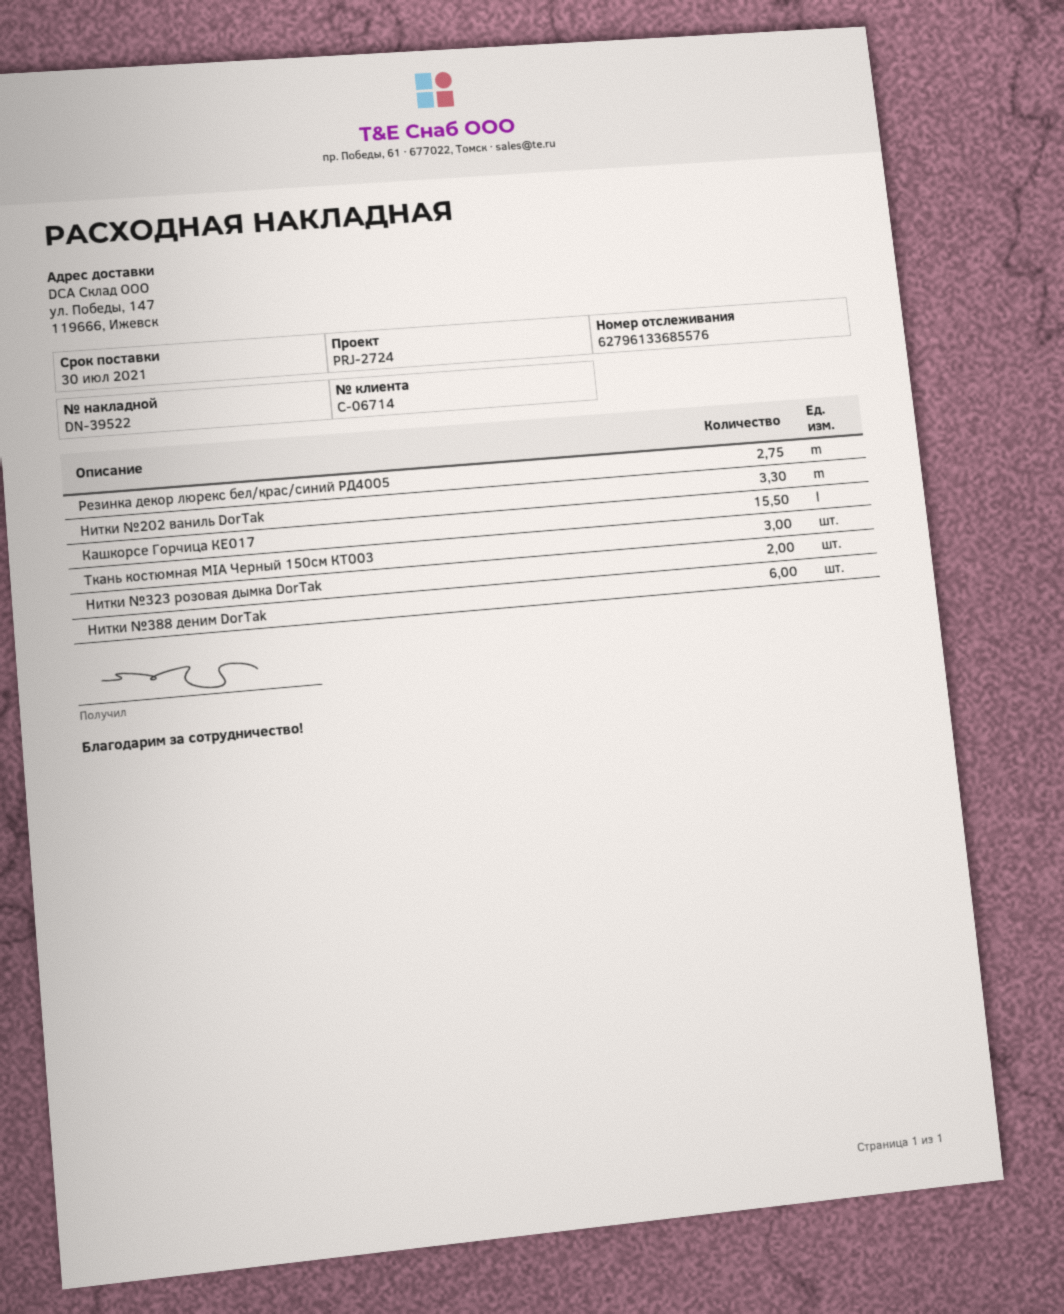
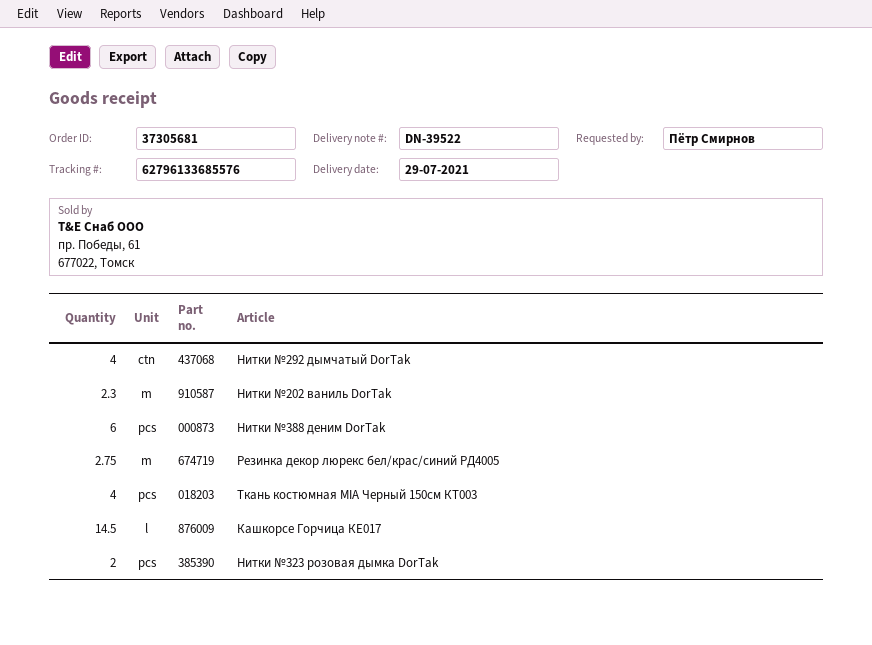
delivery date: 2021-07-30 -> 2021-07-29
Нитки №202 ваниль DorTak: 3.3 -> 2.3
Кашкорсе Горчица КЕ017: 15.5 -> 14.5
Ткань костюмная MIA Черный 150см КТ003: 3 -> 4
Нитки №292 дымчатый DorTak: none -> 4

